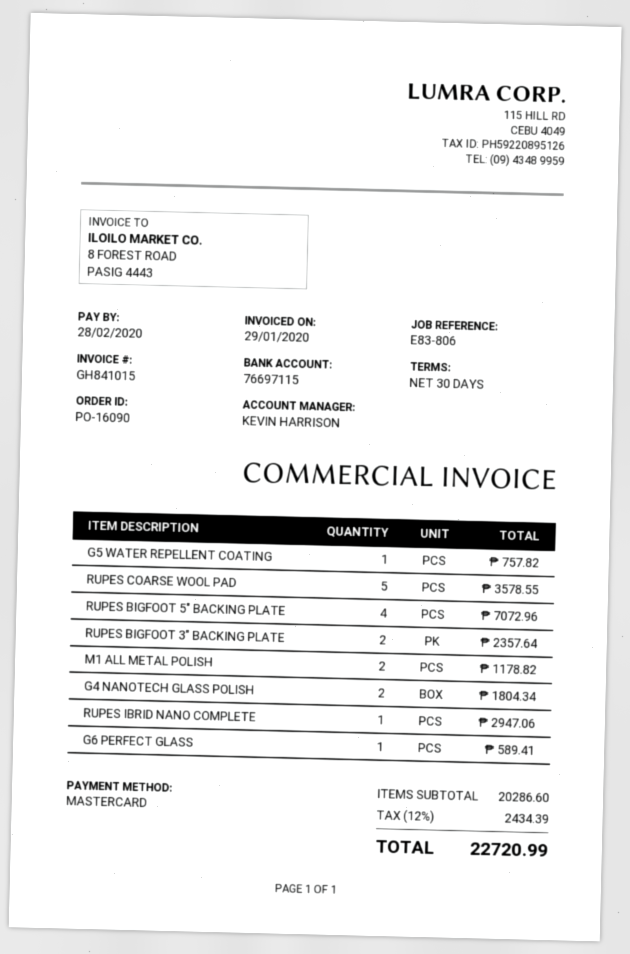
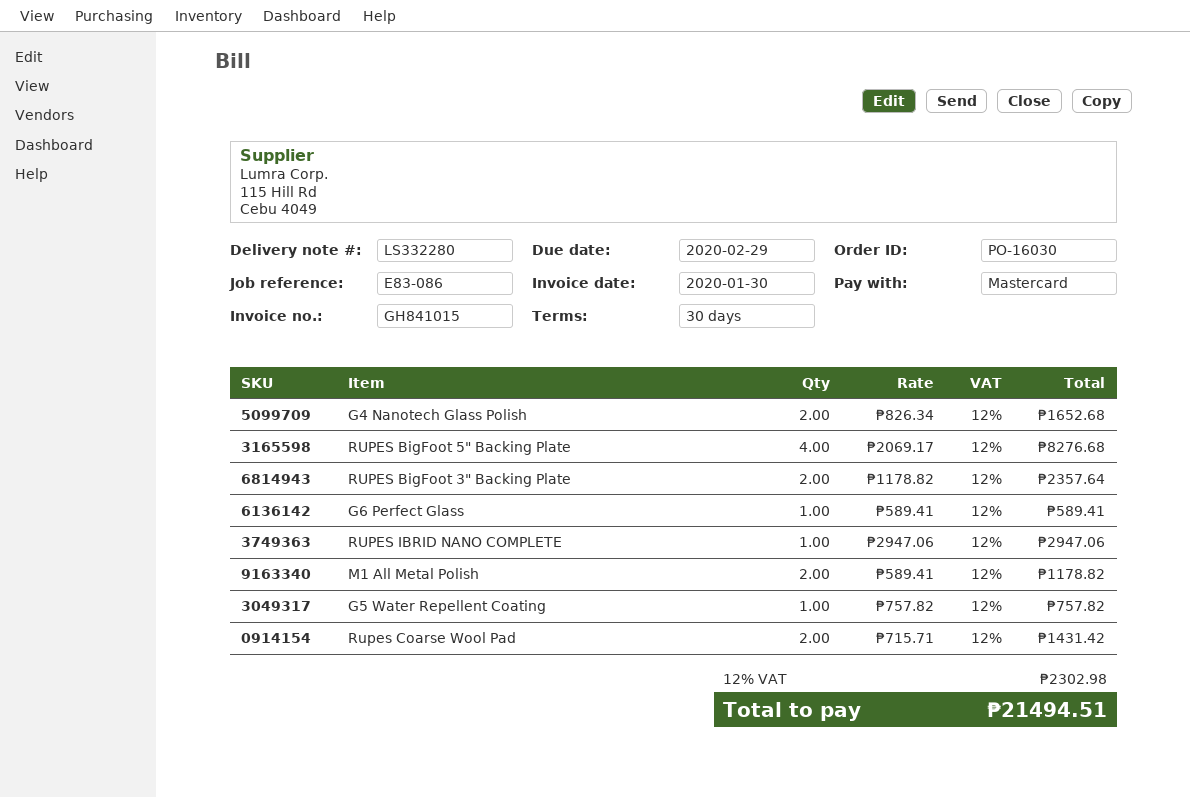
order number: PO-16090 -> PO-16030
invoice date: 2020-01-29 -> 2020-01-30
due date: 2020-02-28 -> 2020-02-29
reference: E83-806 -> E83-086
RUPES COARSE WOOL PAD: 5 for 3578.55 -> 2 for 1431.42
RUPES BIGFOOT 5" BACKING PLATE: 4 for 7072.96 -> 4 for 8276.68
G4 NANOTECH GLASS POLISH: 2 for 1804.34 -> 2 for 1652.68
tax: 12% = 2434.39 -> 12% = 2302.98
total: 22720.99 -> 21494.51

